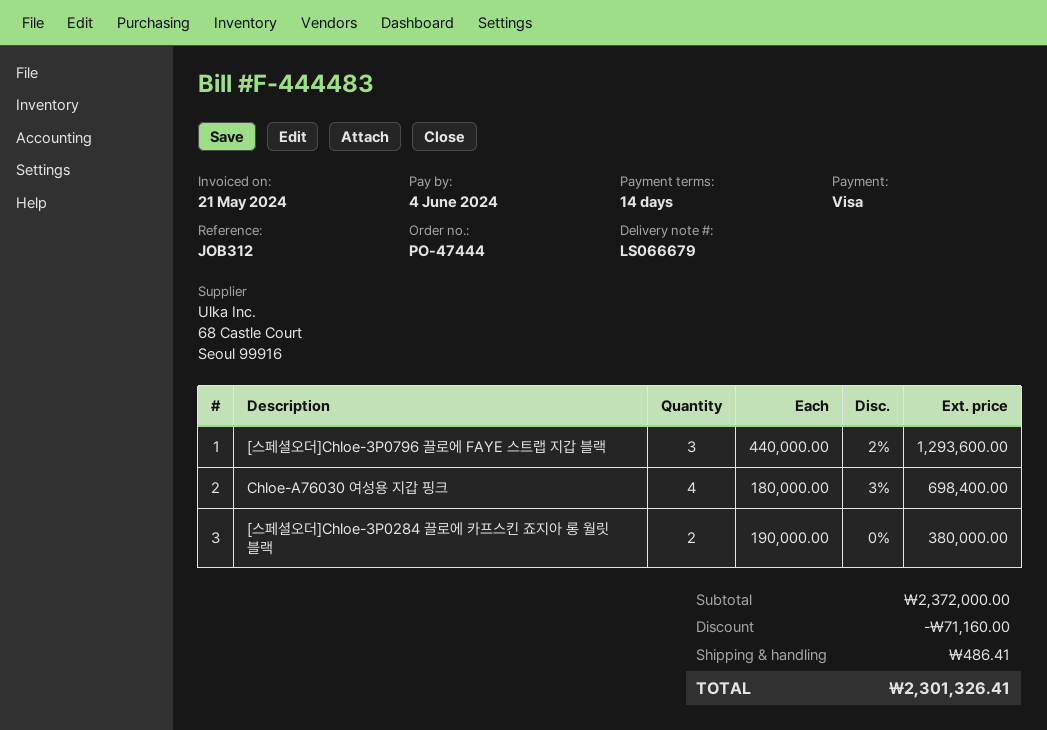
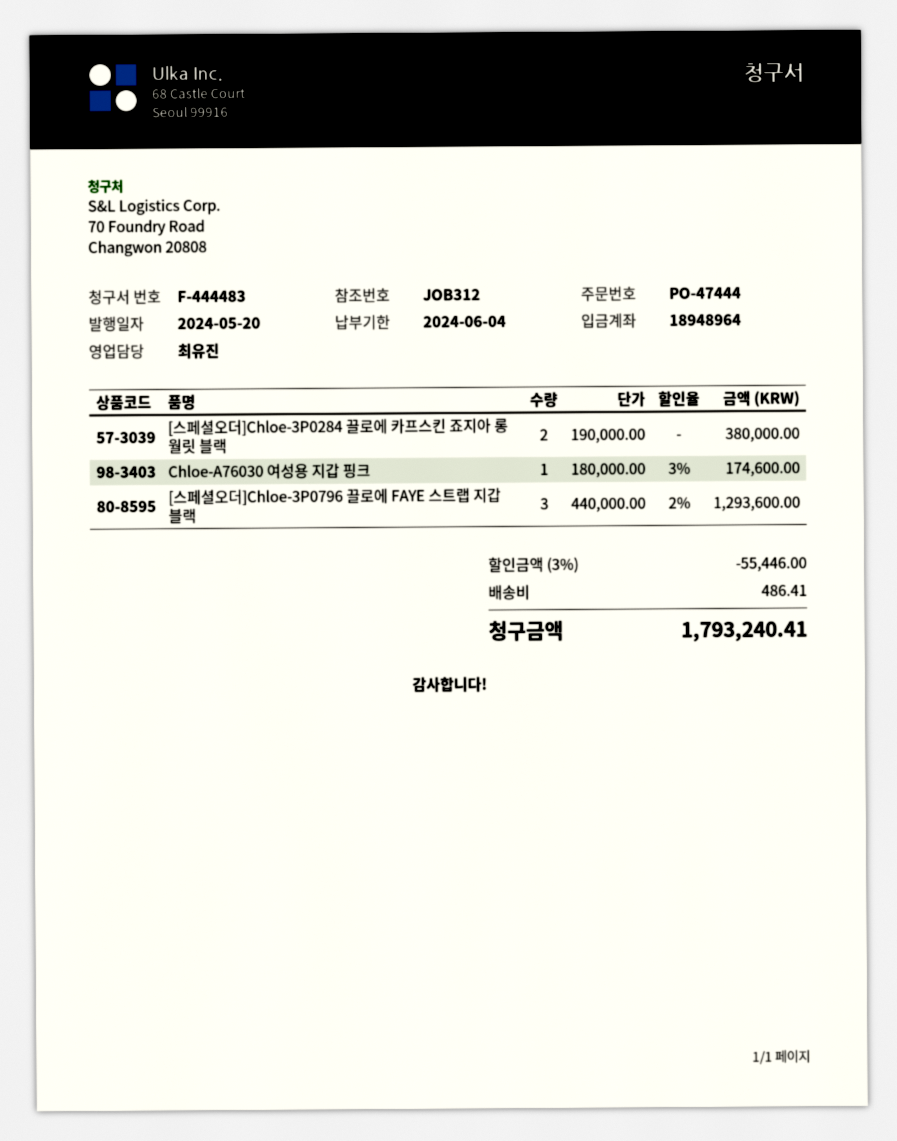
invoice date: 2024-05-21 -> 2024-05-20
Chloe-A76030 여성용 지갑 핑크: 4 x 180000.00 - 3% = 698400.00 -> 1 x 180000.00 - 3% = 174600.00
discount: 71160.00 -> 55446.00
total: 2301326.41 -> 1793240.41

